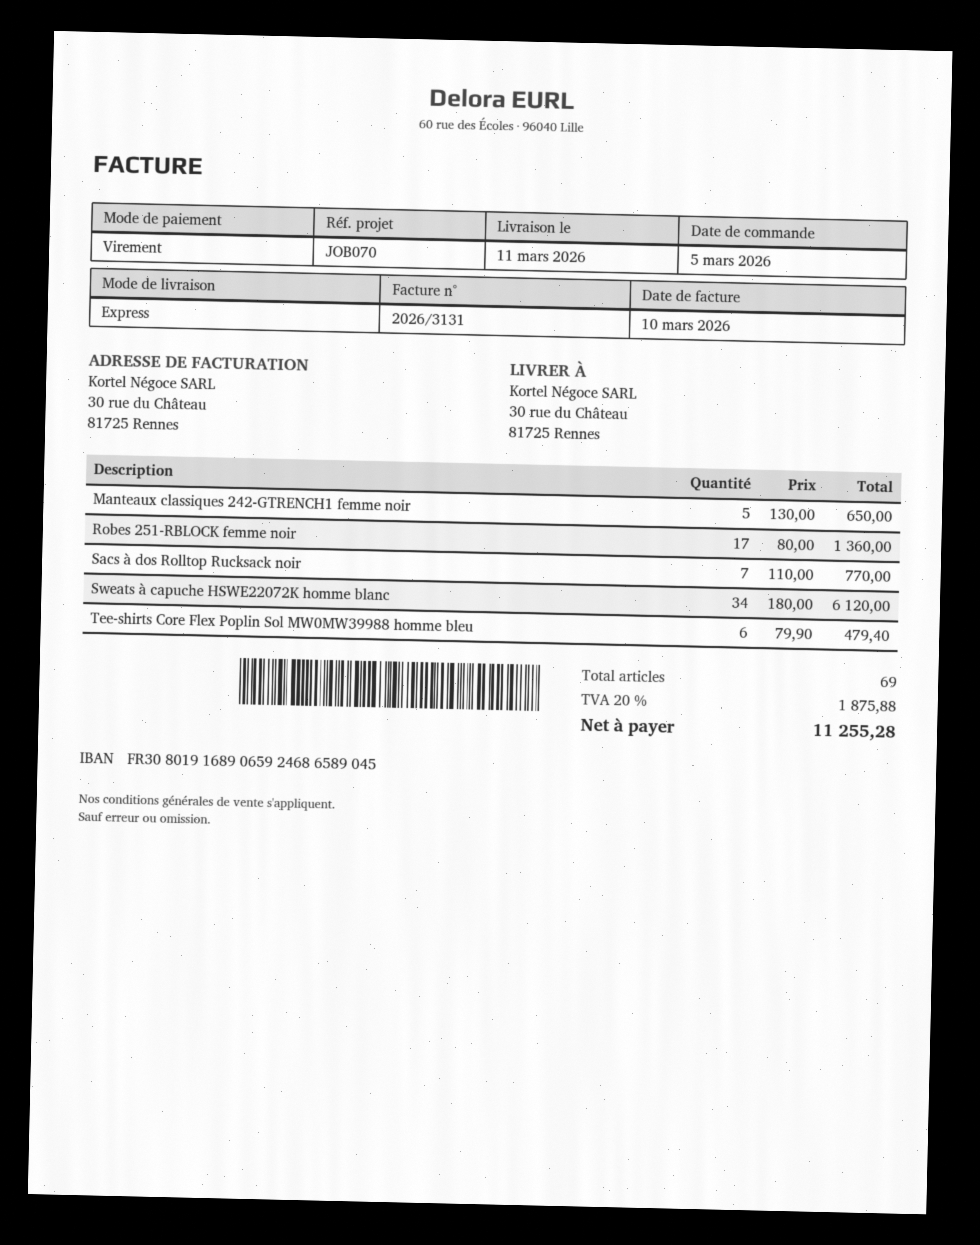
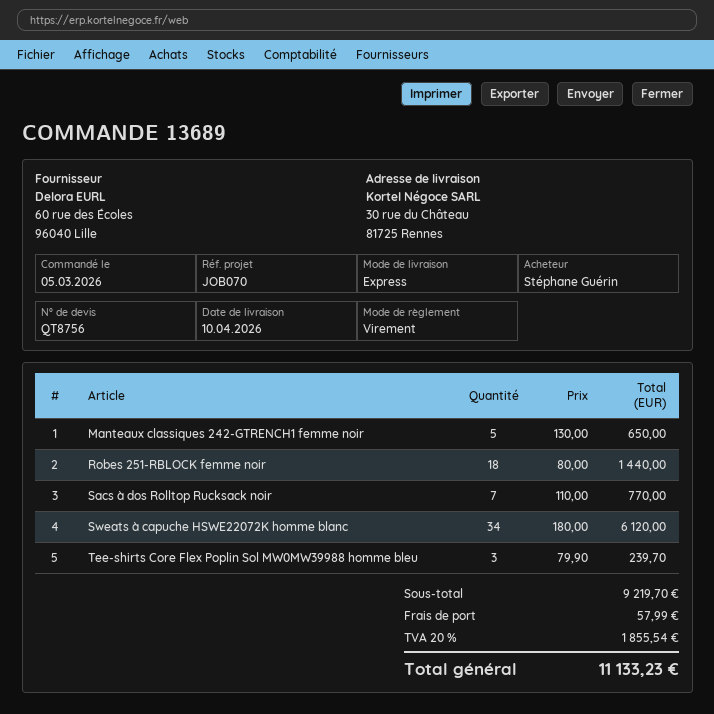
delivery date: 2026-03-11 -> 2026-04-10
Robes 251-RBLOCK femme noir: 17 x 80.00 = 1360.00 -> 18 x 80.00 = 1440.00
Tee-shirts Core Flex Poplin Sol MW0MW39988 homme bleu: 6 x 79.90 = 479.40 -> 3 x 79.90 = 239.70
shipping: none -> 57.99
tax: 20% = 1875.88 -> 20% = 1855.54
total: 11255.28 -> 11133.23

